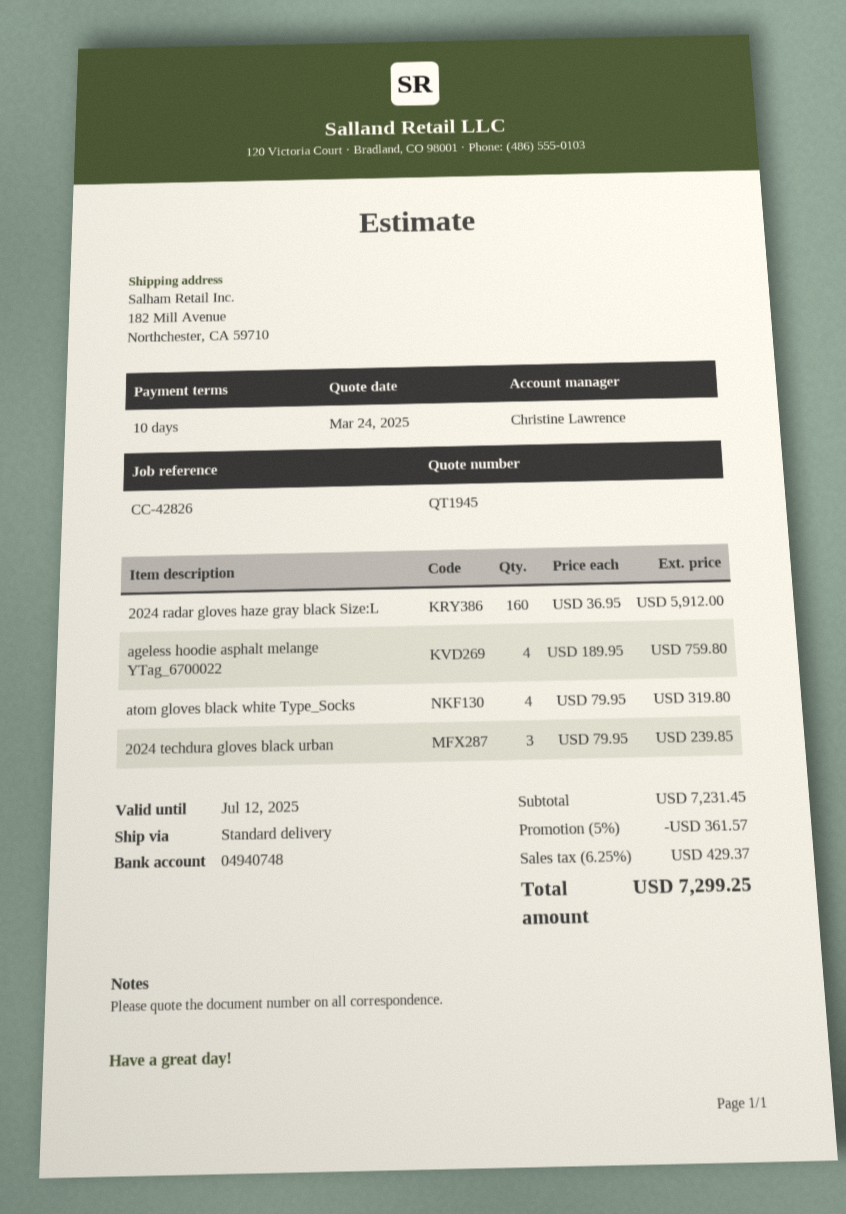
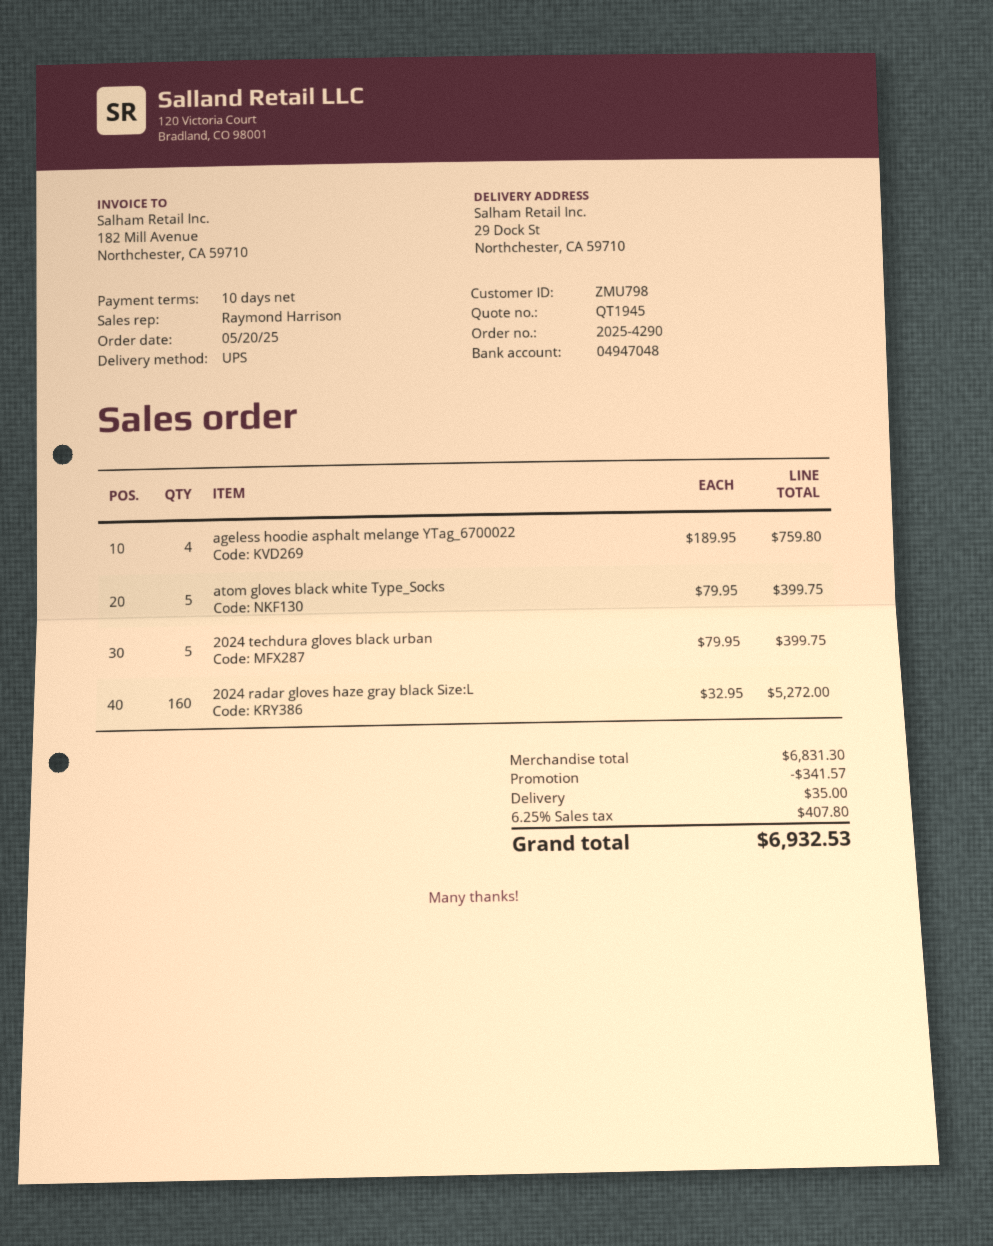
sales rep: Christine Lawrence -> Raymond Harrison
bank account: 04940748 -> 04947048
shipping method: standard -> UPS
ship to: 182 Mill Avenue, Northchester, CA 59710 -> 29 Dock St, Northchester, CA 59710
2024 radar gloves haze gray black Size:L: 160 x 36.95 = 5912.00 -> 160 x 32.95 = 5272.00
atom gloves black white Type_Socks: 4 x 79.95 = 319.80 -> 5 x 79.95 = 399.75
2024 techdura gloves black urban: 3 x 79.95 = 239.85 -> 5 x 79.95 = 399.75
subtotal: 7231.45 -> 6831.30
discount: 361.57 -> 341.57
shipping: none -> 35.00
tax: 6.25% = 429.37 -> 6.25% = 407.80
total: 7299.25 -> 6932.53

